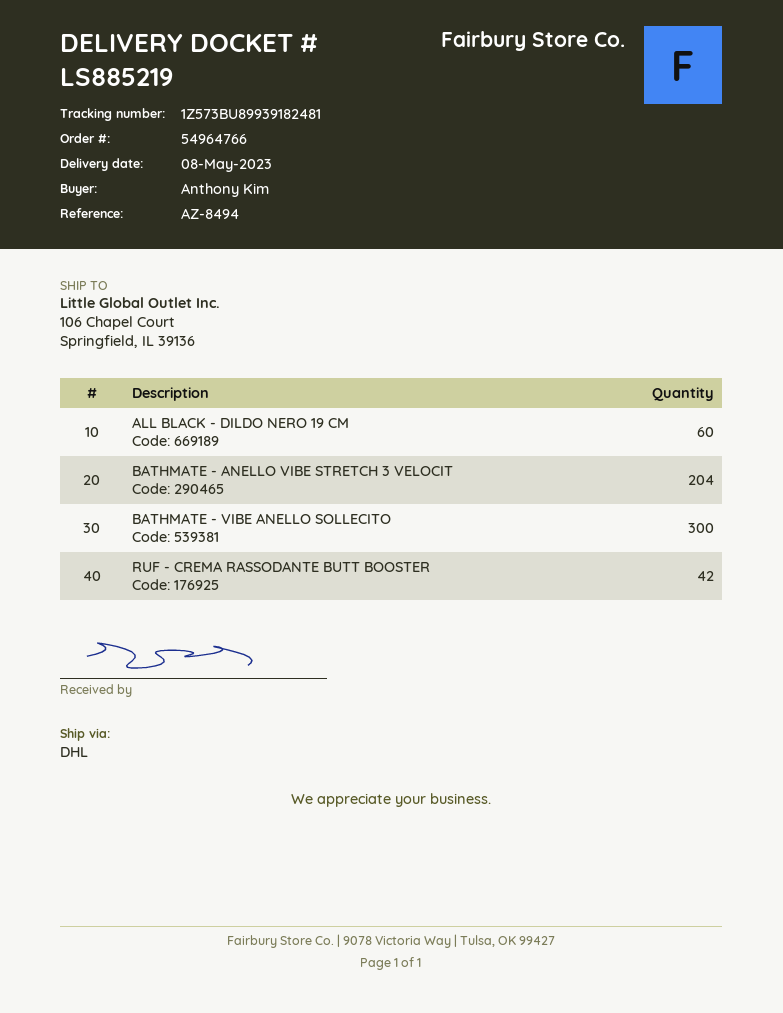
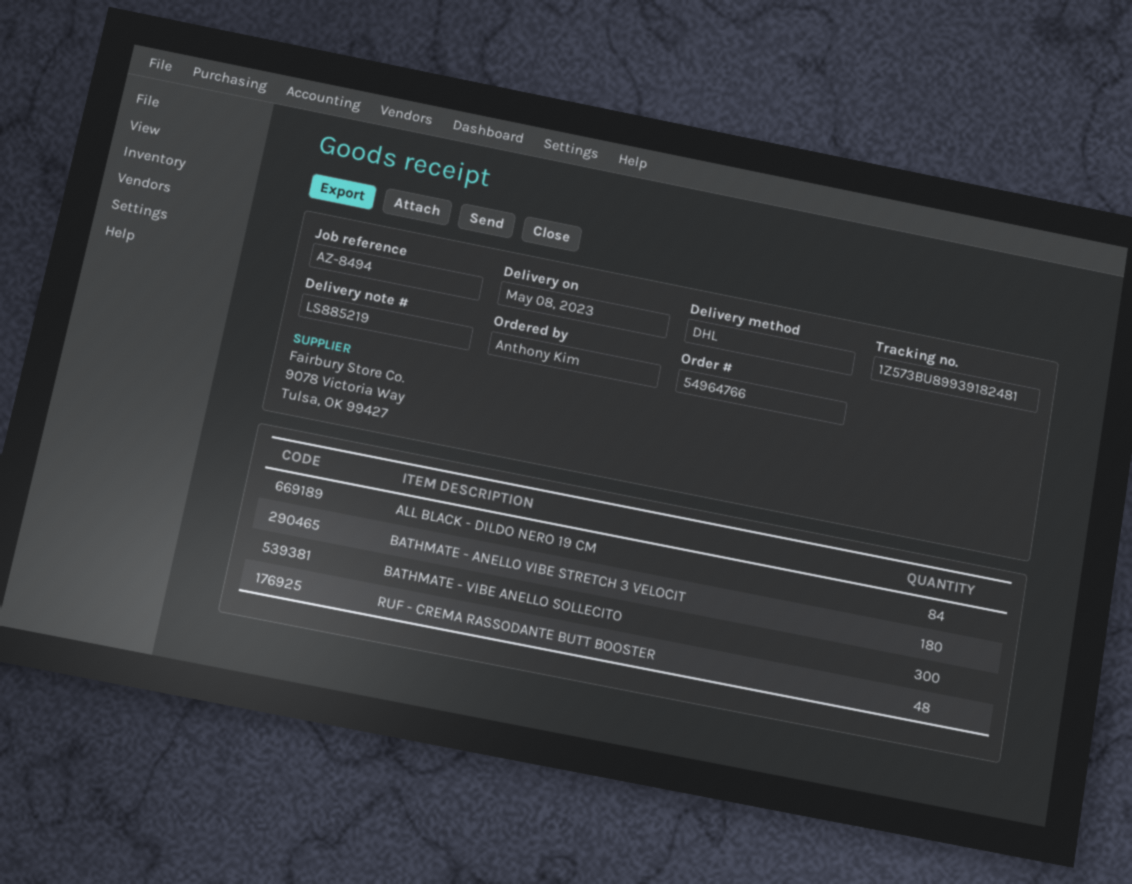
ALL BLACK - DILDO NERO 19 CM: 60 -> 84
BATHMATE - ANELLO VIBE STRETCH 3 VELOCIT: 204 -> 180
RUF - CREMA RASSODANTE BUTT BOOSTER: 42 -> 48

